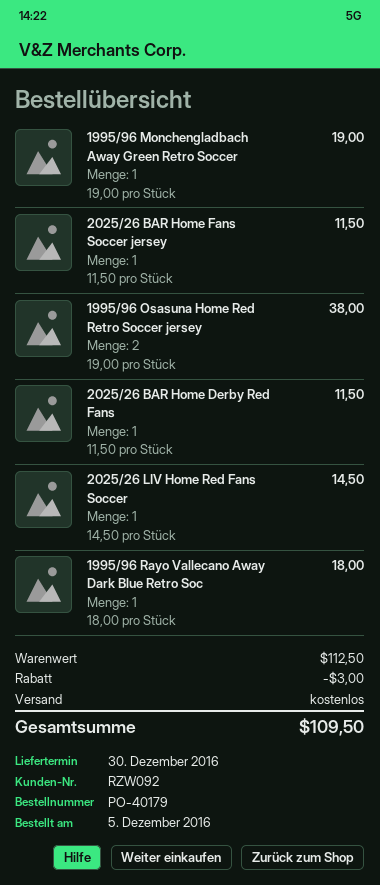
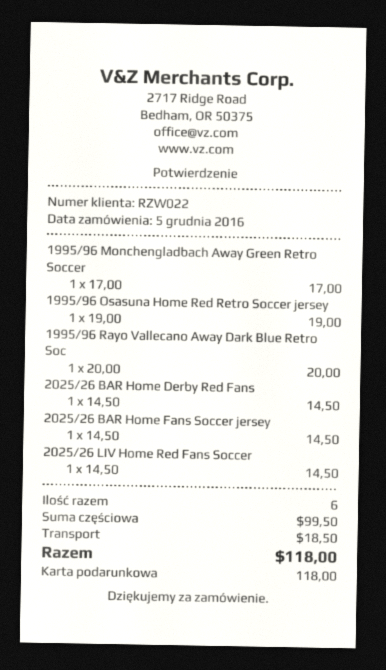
customer number: RZW092 -> RZW022
1995/96 Monchengladbach Away Green Retro Soccer: 1 x 19.00 = 19.00 -> 1 x 17.00 = 17.00
2025/26 BAR Home Fans Soccer jersey: 1 x 11.50 = 11.50 -> 1 x 14.50 = 14.50
1995/96 Osasuna Home Red Retro Soccer jersey: 2 x 19.00 = 38.00 -> 1 x 19.00 = 19.00
2025/26 BAR Home Derby Red Fans: 1 x 11.50 = 11.50 -> 1 x 14.50 = 14.50
1995/96 Rayo Vallecano Away Dark Blue Retro Soc: 1 x 18.00 = 18.00 -> 1 x 20.00 = 20.00
subtotal: 112.50 -> 99.50
discount: 3.00 -> none
shipping: 0.00 -> 18.50
total: 109.50 -> 118.00

